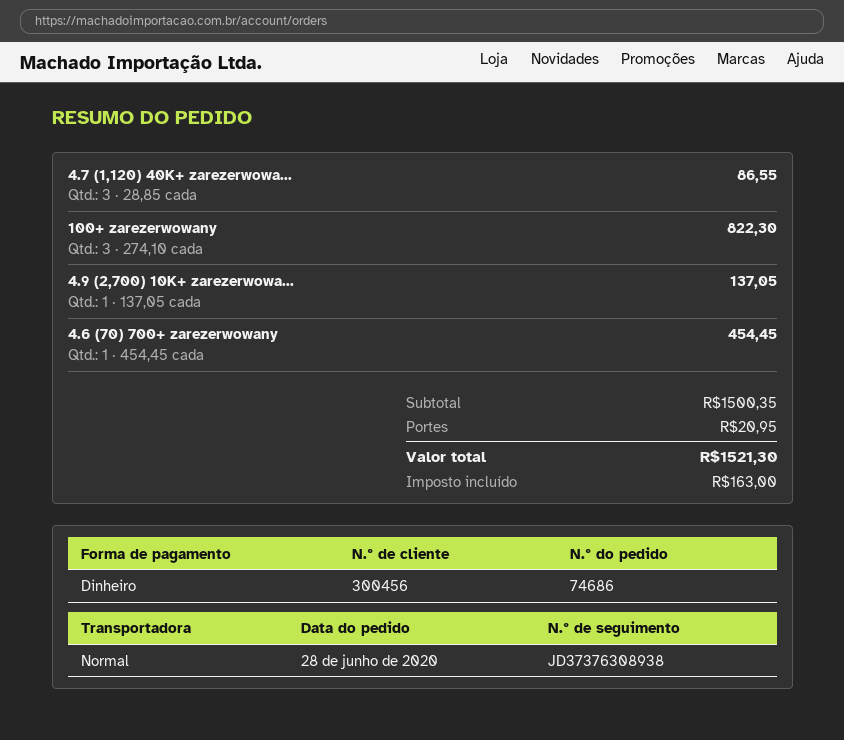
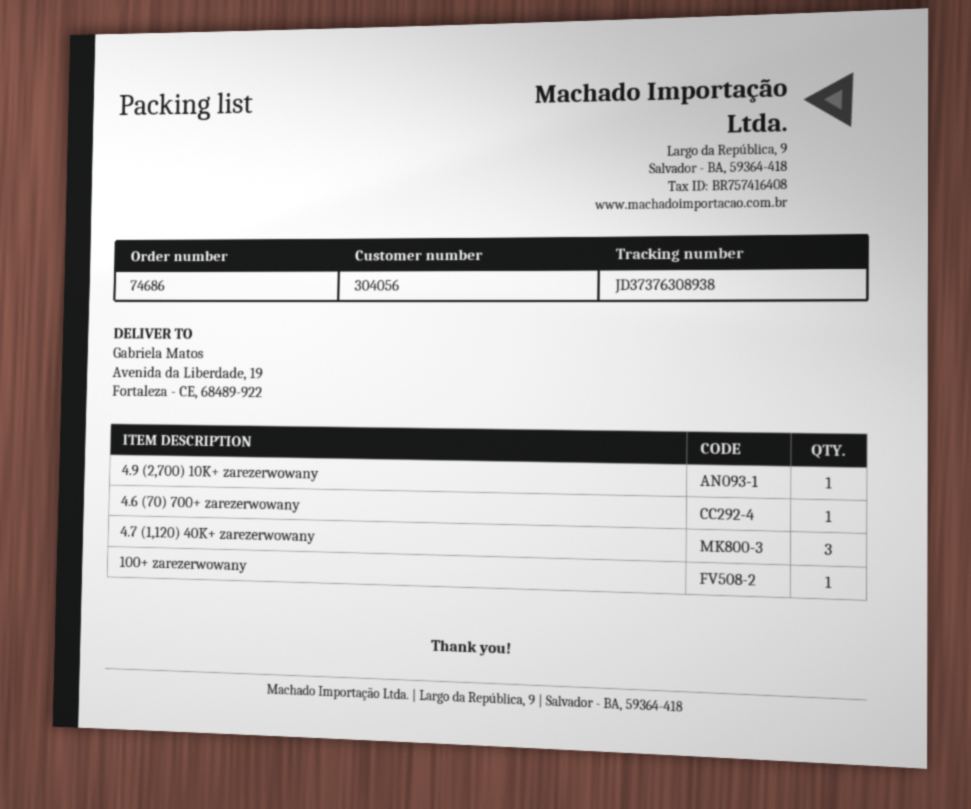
customer number: 300456 -> 304056
100+ zarezerwowany: 3 -> 1

